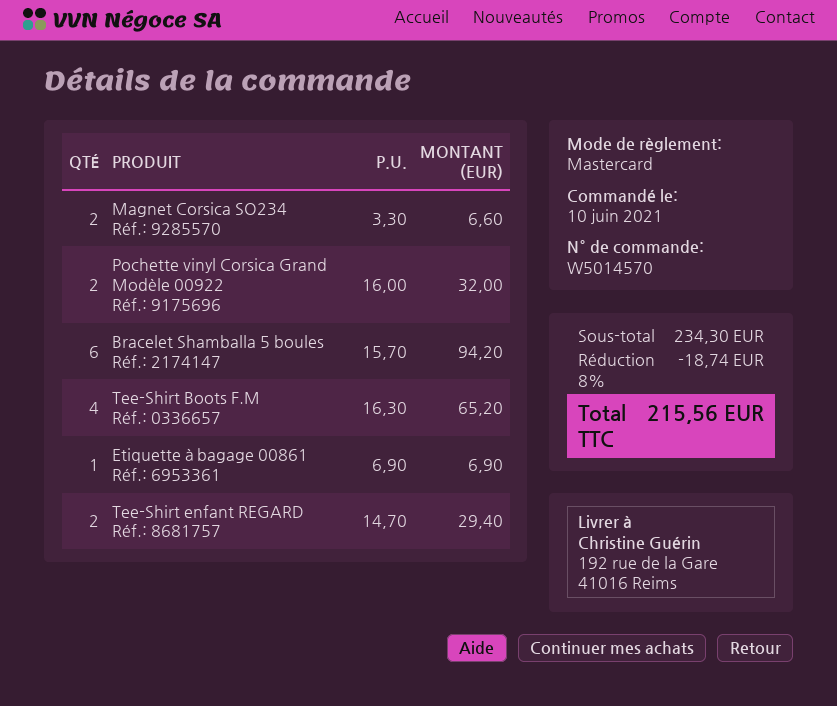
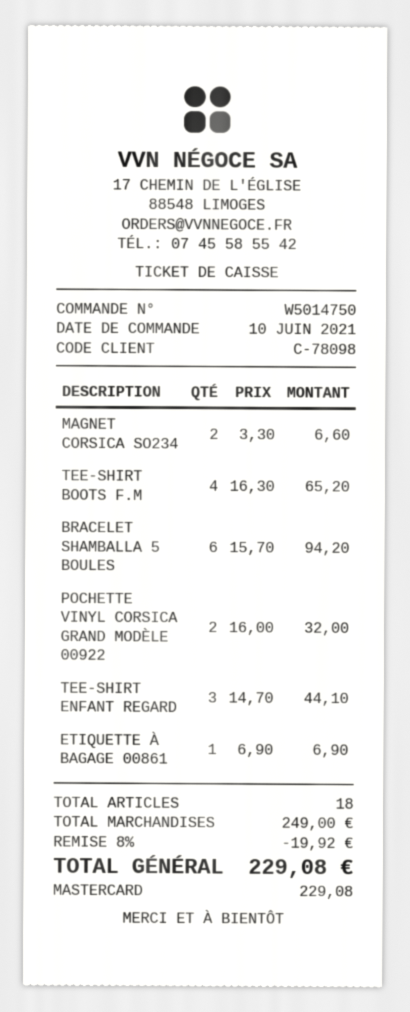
order number: W5014570 -> W5014750
Tee-Shirt enfant REGARD: 2 x 14.70 = 29.40 -> 3 x 14.70 = 44.10
subtotal: 234.30 -> 249.00
discount: 8% = 18.74 -> 8% = 19.92
total: 215.56 -> 229.08

